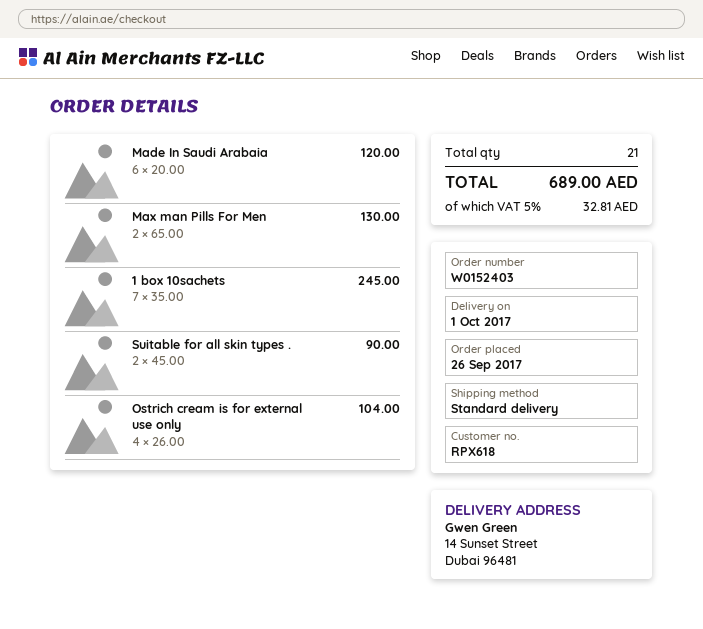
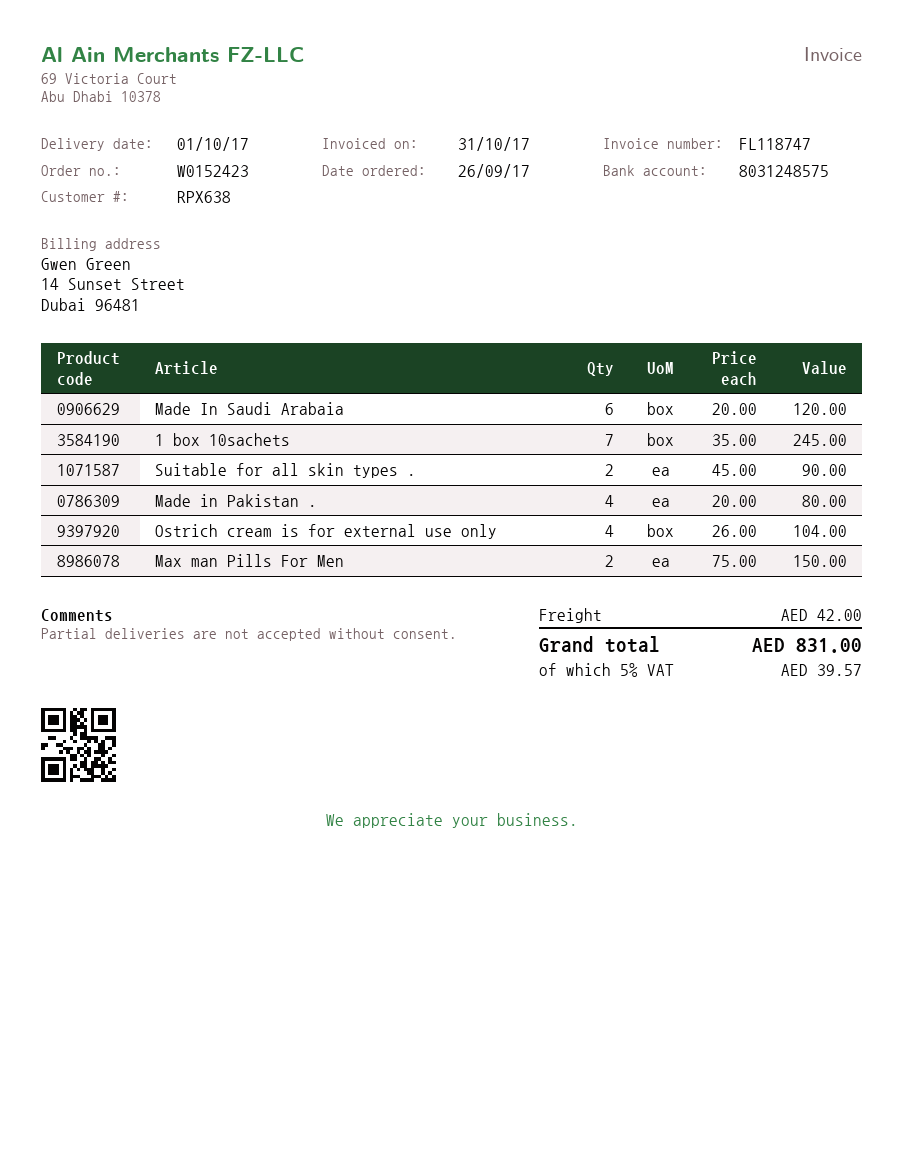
order number: W0152403 -> W0152423
customer number: RPX618 -> RPX638
Max man Pills For Men: 2 x 65.00 = 130.00 -> 2 x 75.00 = 150.00
Made in Pakistan .: none -> 4 x 20.00 = 80.00
shipping: none -> 42.00
tax: 5% = 32.81 -> 5% = 39.57
total: 689.00 -> 831.00

